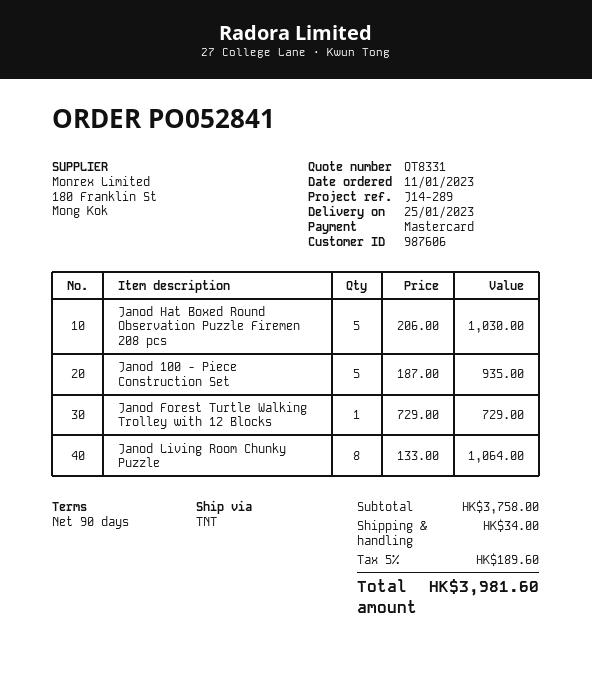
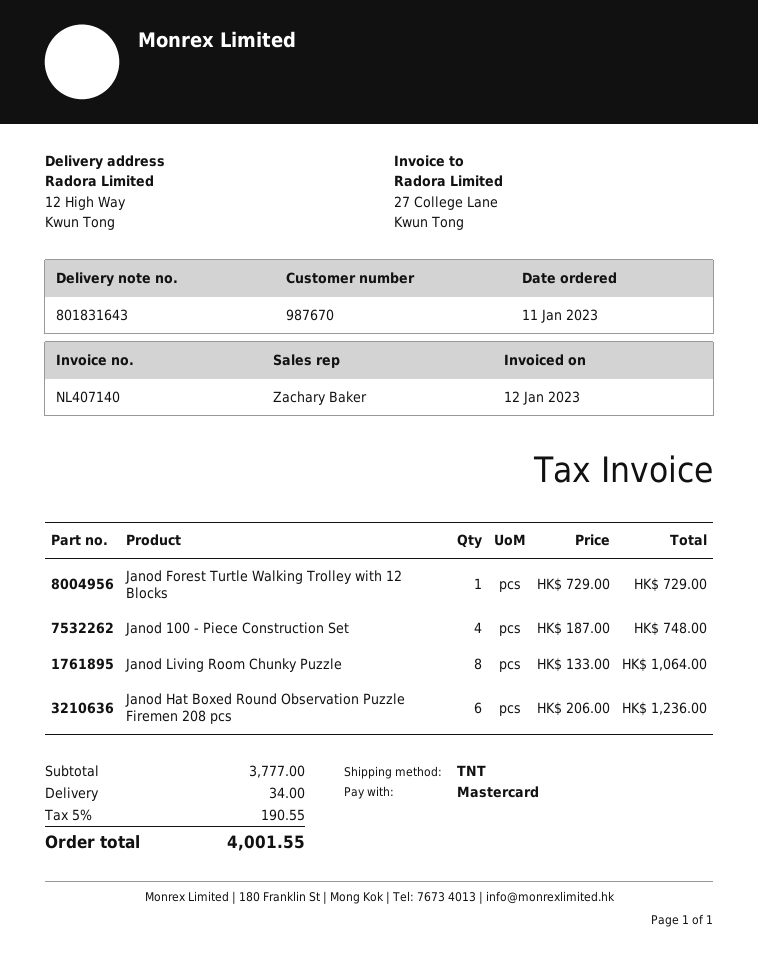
customer number: 987606 -> 987670
Janod Hat Boxed Round Observation Puzzle Firemen 208 pcs: 5 x 206.00 = 1030.00 -> 6 x 206.00 = 1236.00
Janod 100 - Piece Construction Set: 5 x 187.00 = 935.00 -> 4 x 187.00 = 748.00
subtotal: 3758.00 -> 3777.00
tax: 5% = 189.60 -> 5% = 190.55
total: 3981.60 -> 4001.55

